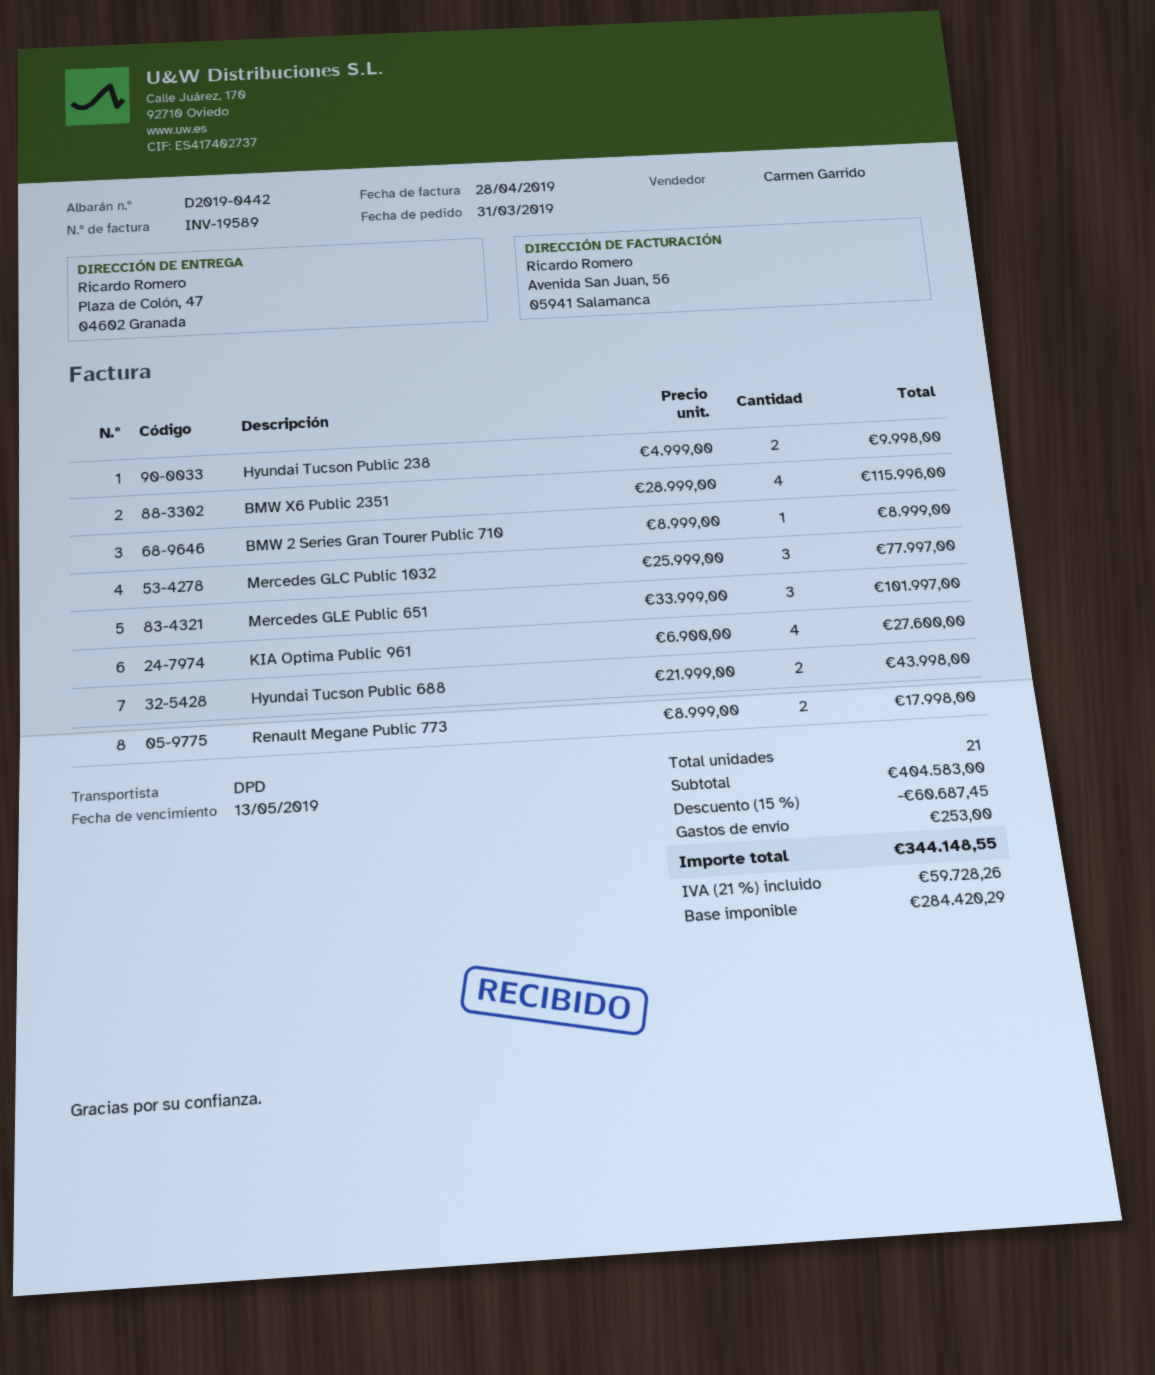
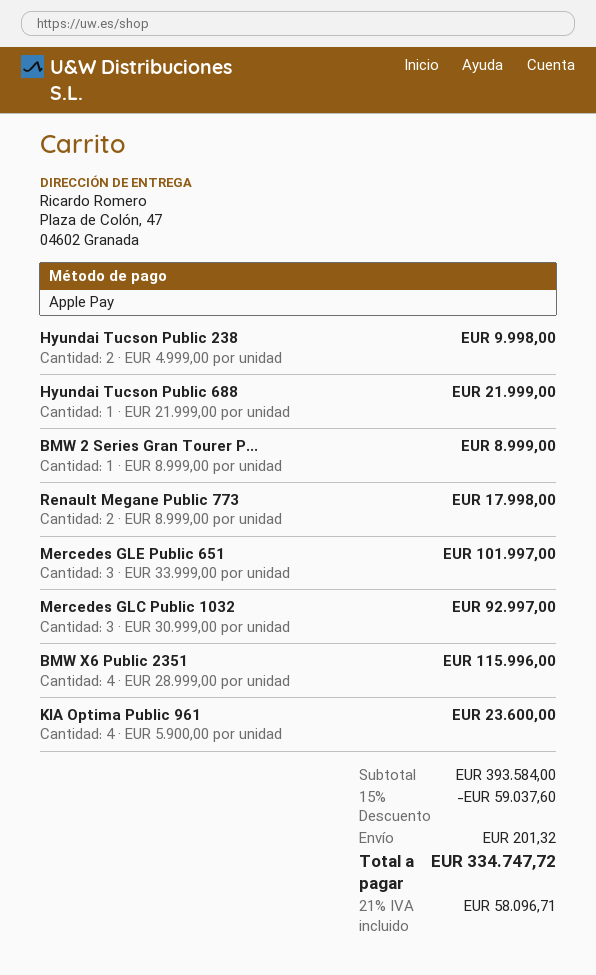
Mercedes GLC Public 1032: 3 x 25999.00 = 77997.00 -> 3 x 30999.00 = 92997.00
KIA Optima Public 961: 4 x 6900.00 = 27600.00 -> 4 x 5900.00 = 23600.00
Hyundai Tucson Public 688: 2 x 21999.00 = 43998.00 -> 1 x 21999.00 = 21999.00
subtotal: 404583.00 -> 393584.00
discount: 15% = 60687.45 -> 15% = 59037.60
shipping: 253.00 -> 201.32
tax: 21% = 59728.26 -> 21% = 58096.71
total: 344148.55 -> 334747.72

